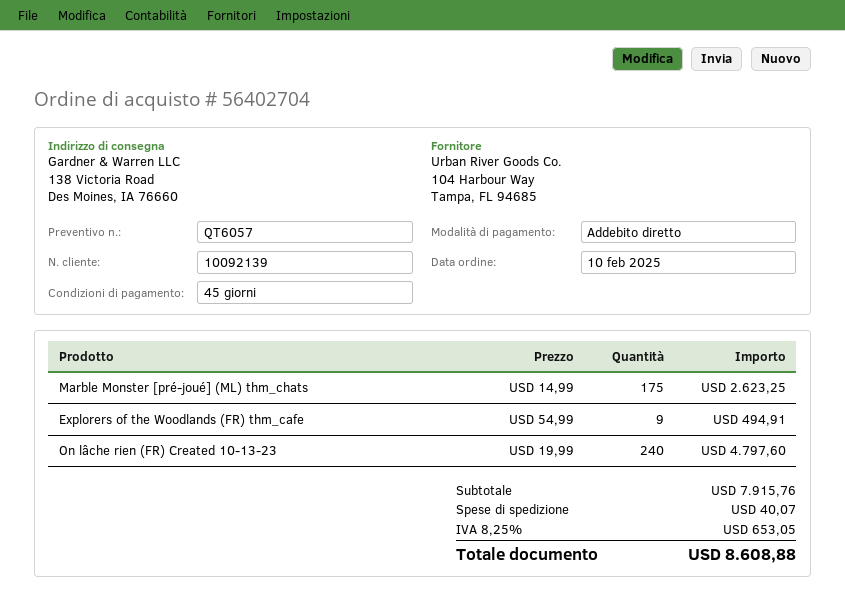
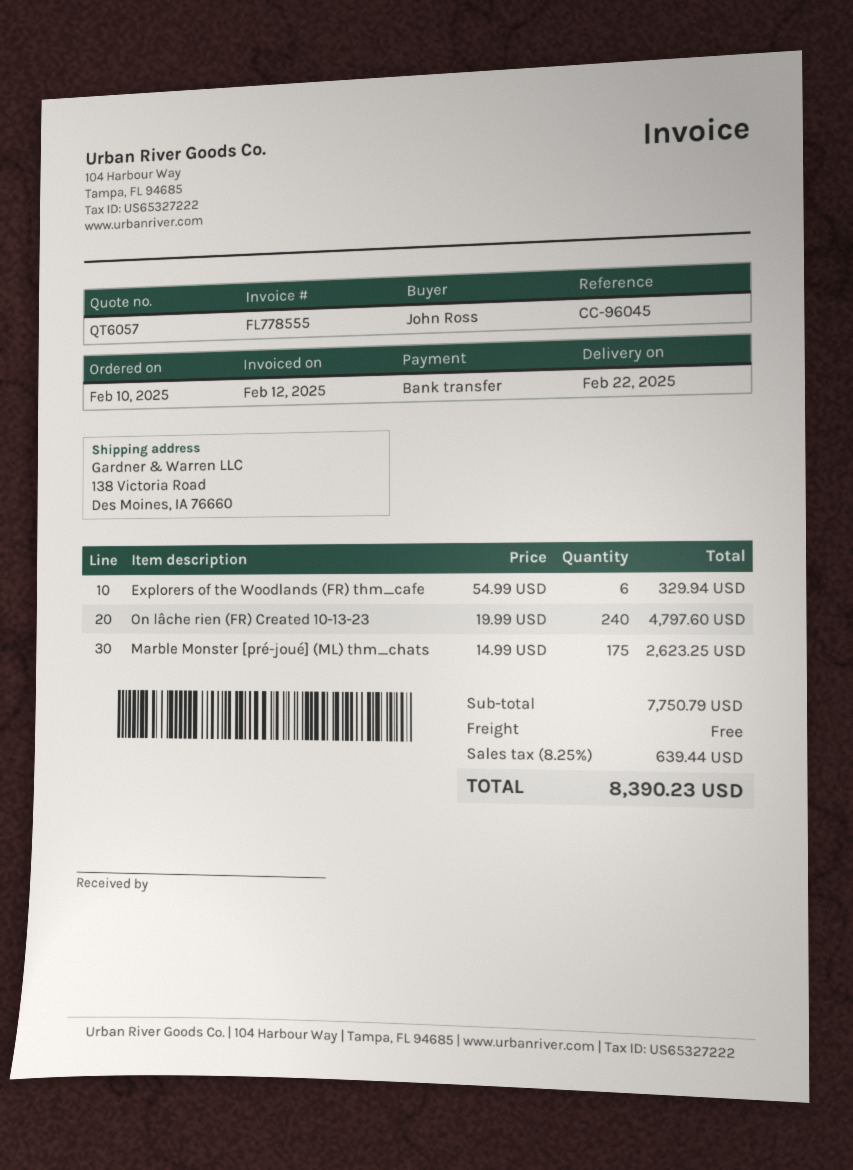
payment method: direct debit -> bank transfer
Explorers of the Woodlands (FR) thm_cafe: 9 x 54.99 = 494.91 -> 6 x 54.99 = 329.94
subtotal: 7915.76 -> 7750.79
shipping: 40.07 -> 0.00
tax: 8.25% = 653.05 -> 8.25% = 639.44
total: 8608.88 -> 8390.23

